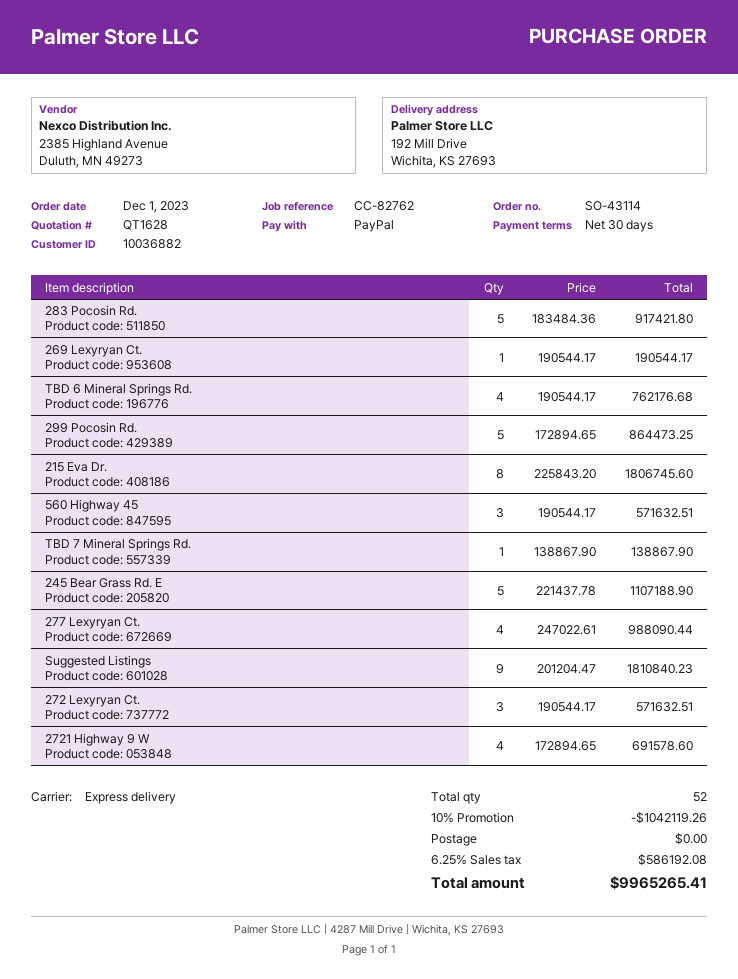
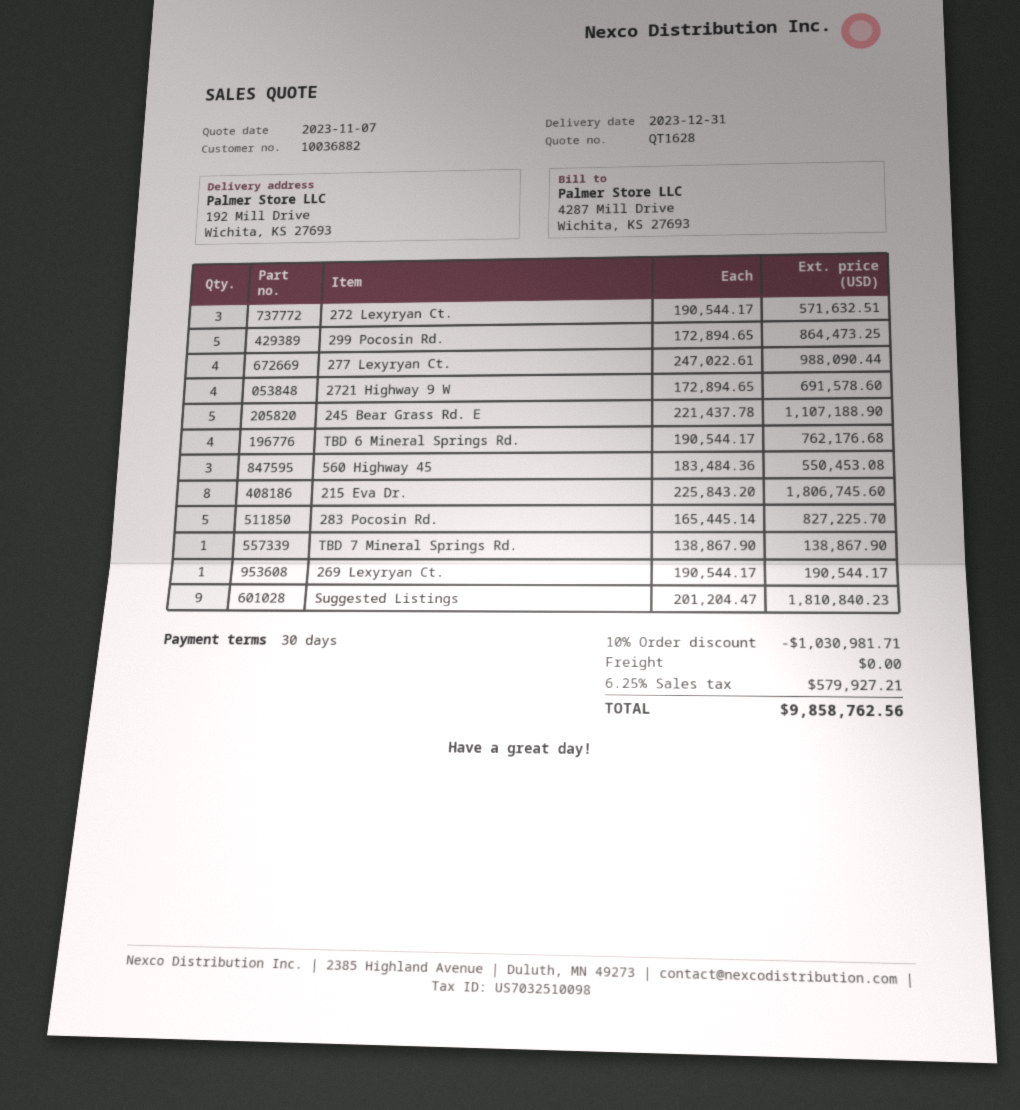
283 Pocosin Rd.: 5 x 183484.36 = 917421.80 -> 5 x 165445.14 = 827225.70
560 Highway 45: 3 x 190544.17 = 571632.51 -> 3 x 183484.36 = 550453.08
discount: 10% = 1042119.26 -> 10% = 1030981.71
tax: 6.25% = 586192.08 -> 6.25% = 579927.21
total: 9965265.41 -> 9858762.56

